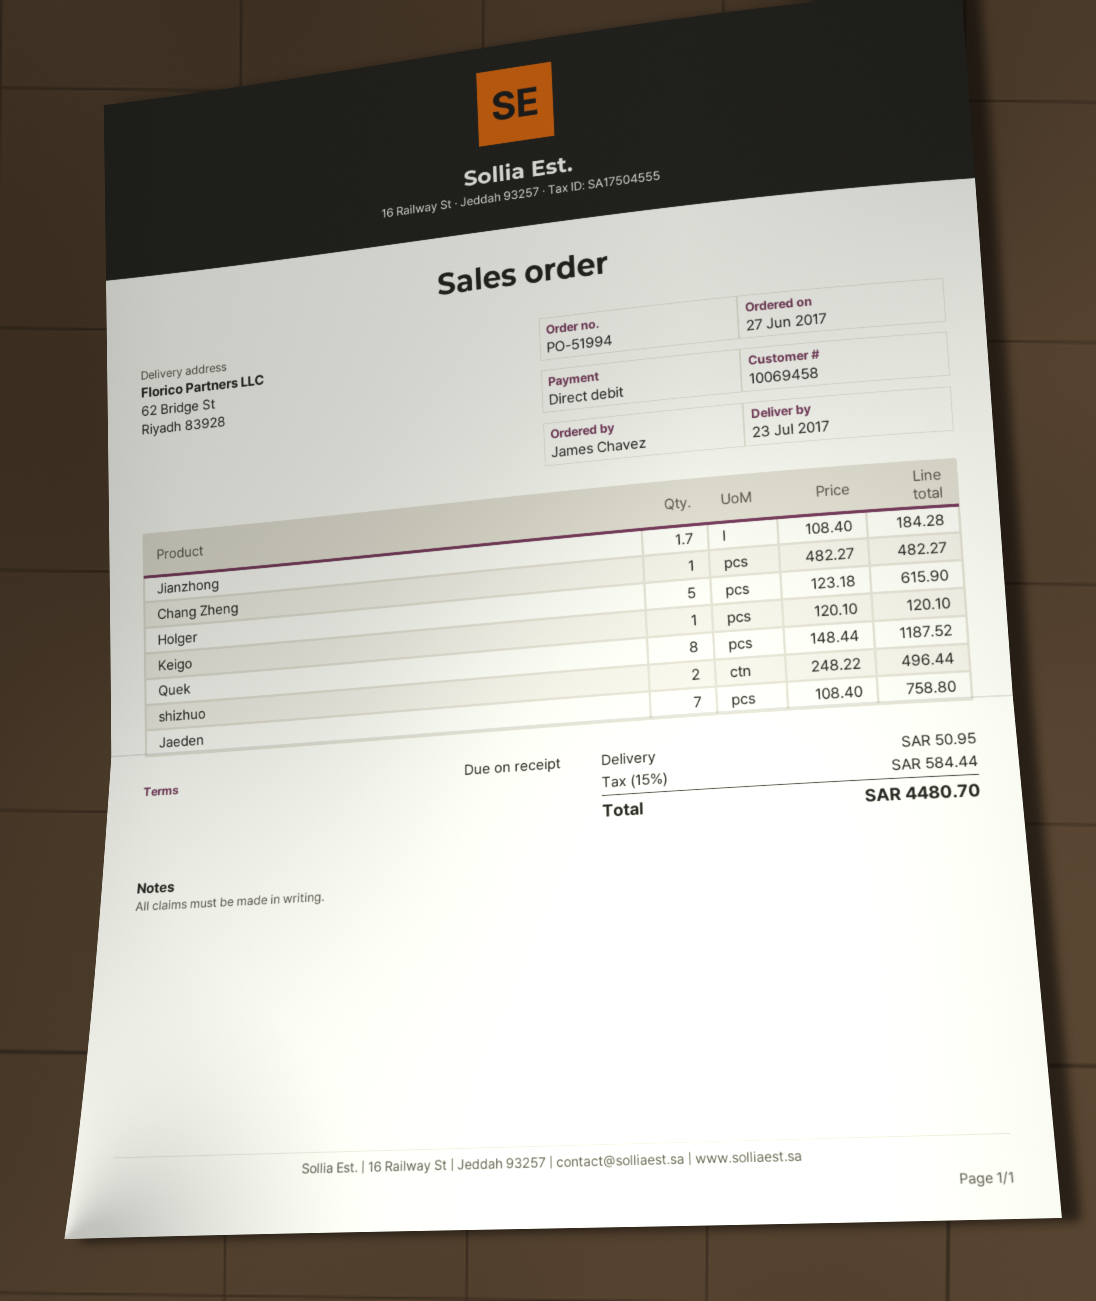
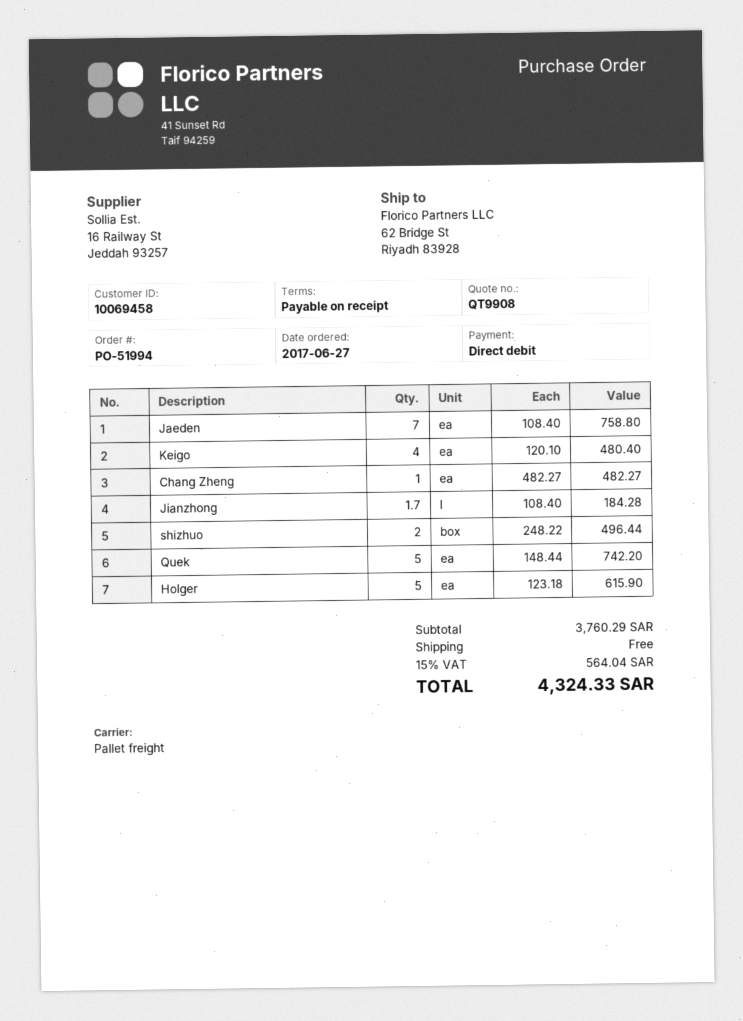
Keigo: 1 x 120.10 = 120.10 -> 4 x 120.10 = 480.40
Quek: 8 x 148.44 = 1187.52 -> 5 x 148.44 = 742.20
shipping: 50.95 -> 0.00
tax: 15% = 584.44 -> 15% = 564.04
total: 4480.70 -> 4324.33

